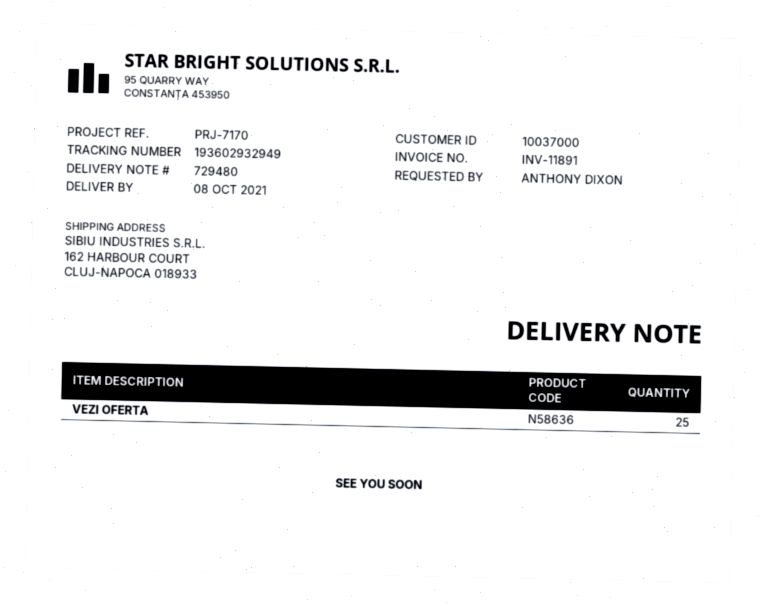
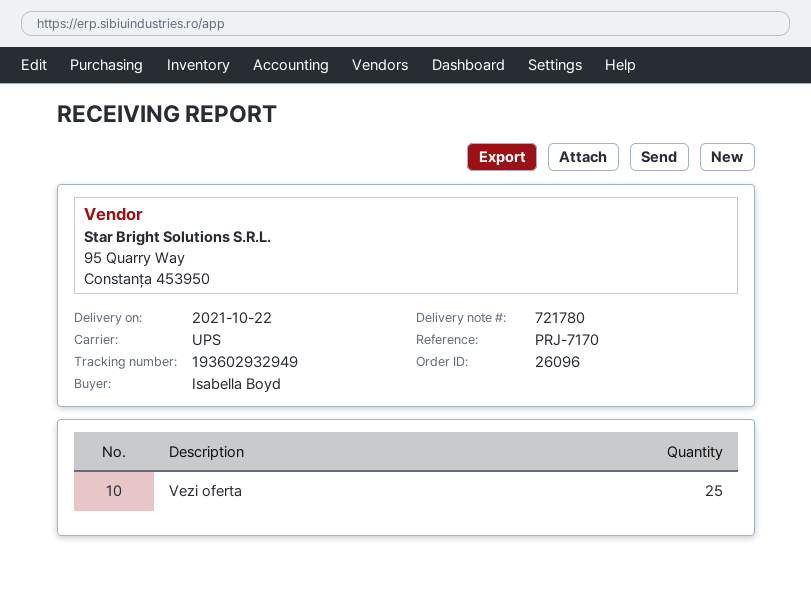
delivery note number: 729480 -> 721780
delivery date: 2021-10-08 -> 2021-10-22
ordered by: ANTHONY DIXON -> Isabella Boyd

